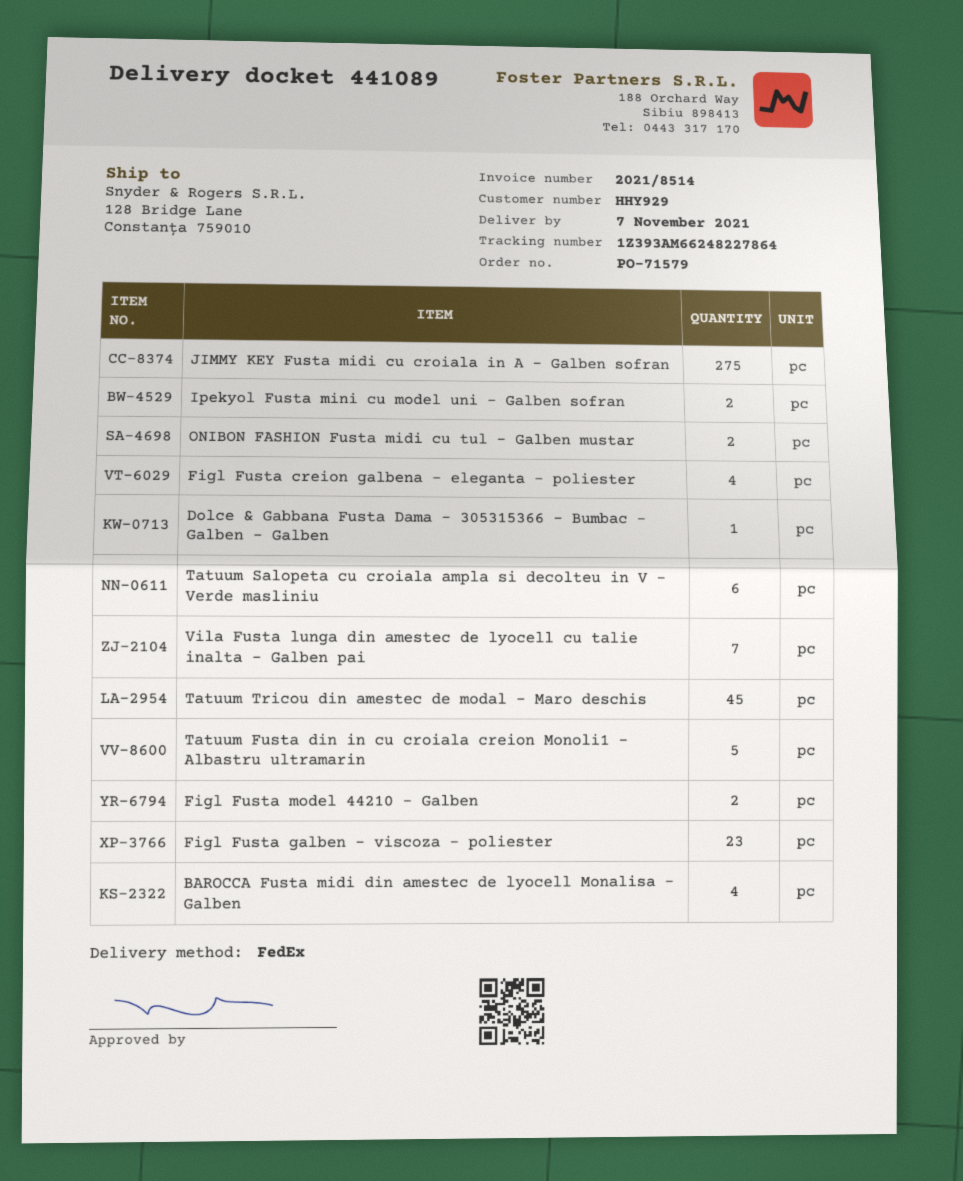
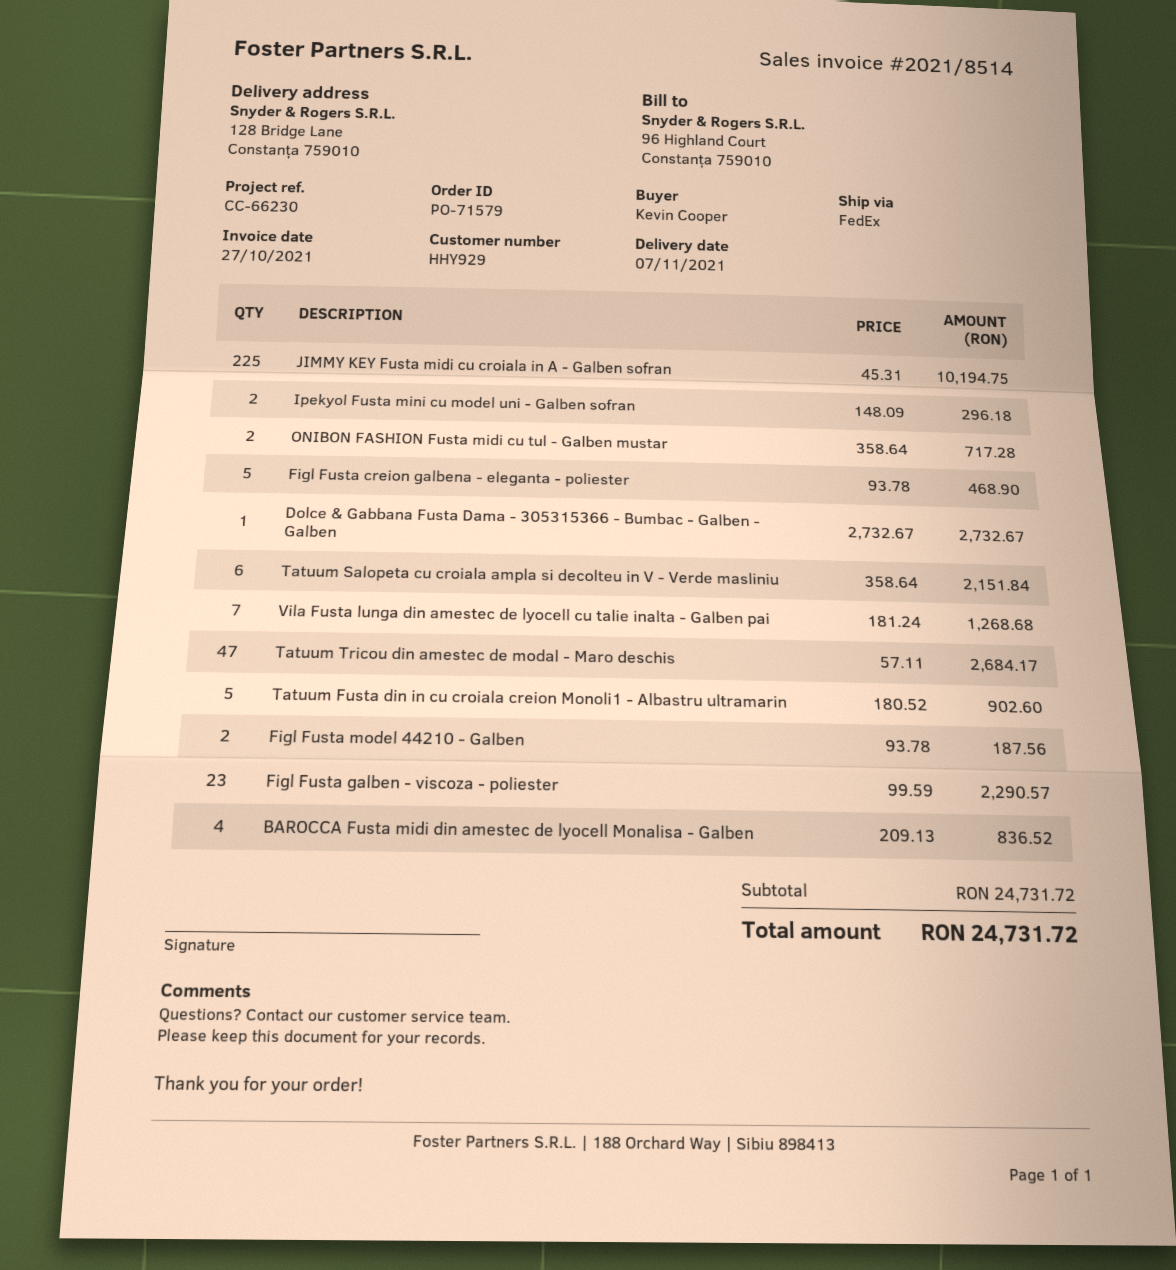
JIMMY KEY Fusta midi cu croiala in A - Galben sofran: 275 -> 225
Figl Fusta creion galbena - eleganta - poliester: 4 -> 5
Tatuum Tricou din amestec de modal - Maro deschis: 45 -> 47

